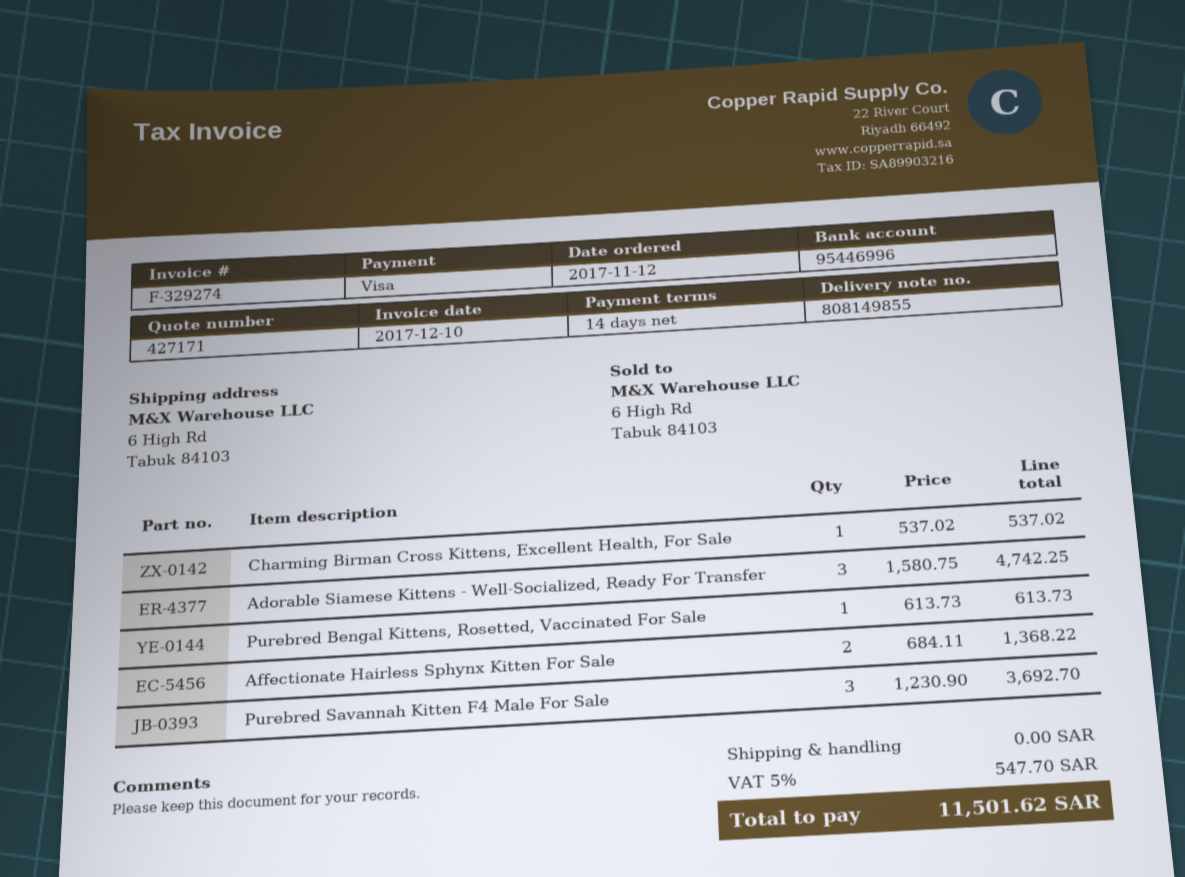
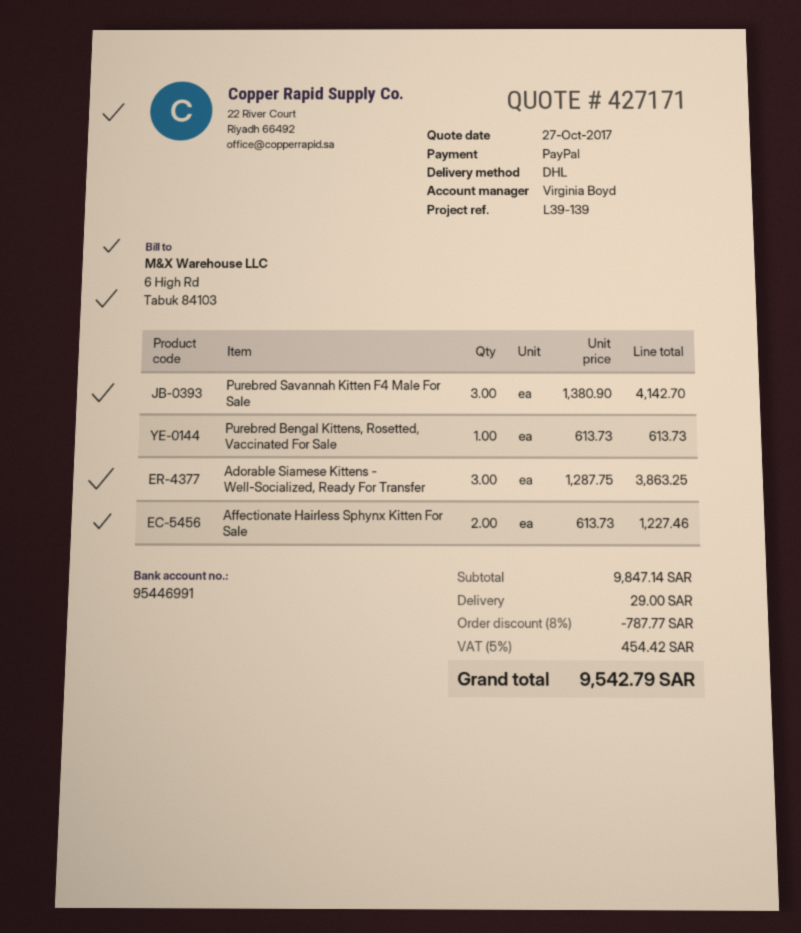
payment method: Visa -> PayPal
bank account: 95446996 -> 95446991
Charming Birman Cross Kittens, Excellent Health, For Sale: 1 x 537.02 = 537.02 -> none
Adorable Siamese Kittens - Well-Socialized, Ready For Transfer: 3 x 1580.75 = 4742.25 -> 3 x 1287.75 = 3863.25
Affectionate Hairless Sphynx Kitten For Sale: 2 x 684.11 = 1368.22 -> 2 x 613.73 = 1227.46
Purebred Savannah Kitten F4 Male For Sale: 3 x 1230.90 = 3692.70 -> 3 x 1380.90 = 4142.70
discount: none -> 8% = 787.77
shipping: 0.00 -> 29.00
tax: 5% = 547.70 -> 5% = 454.42
total: 11501.62 -> 9542.79

